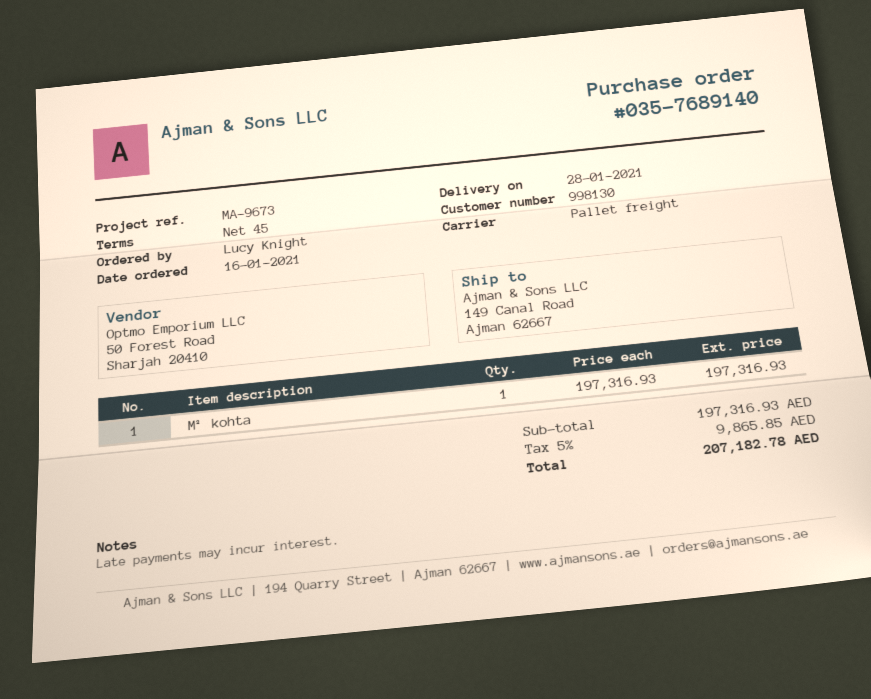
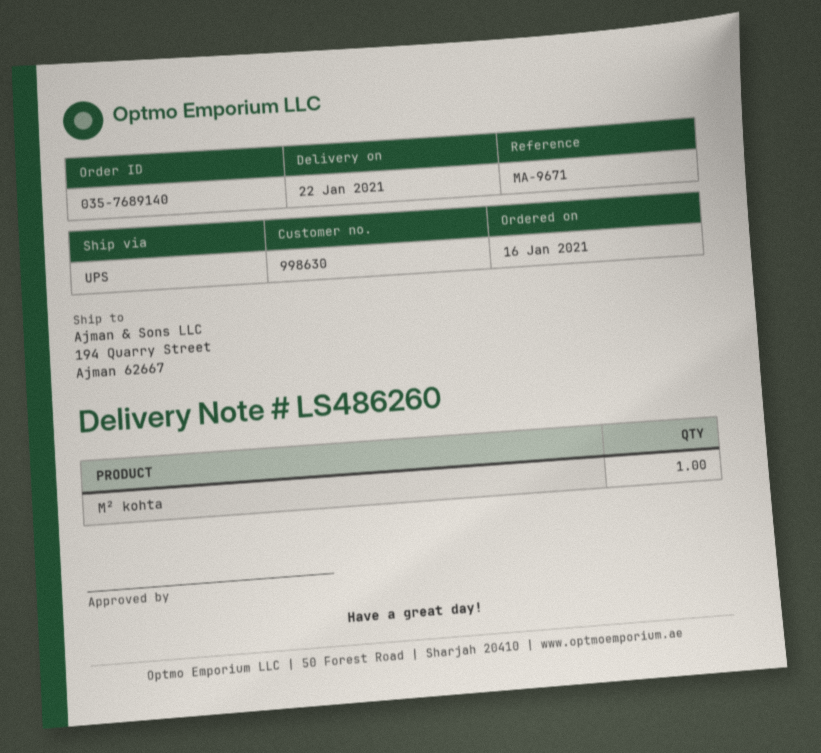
delivery date: 2021-01-28 -> 2021-01-22
customer number: 998130 -> 998630
reference: MA-9673 -> MA-9671
shipping method: pallet freight -> UPS
ship to: 149 Canal Road, Ajman 62667 -> 194 Quarry Street, Ajman 62667

